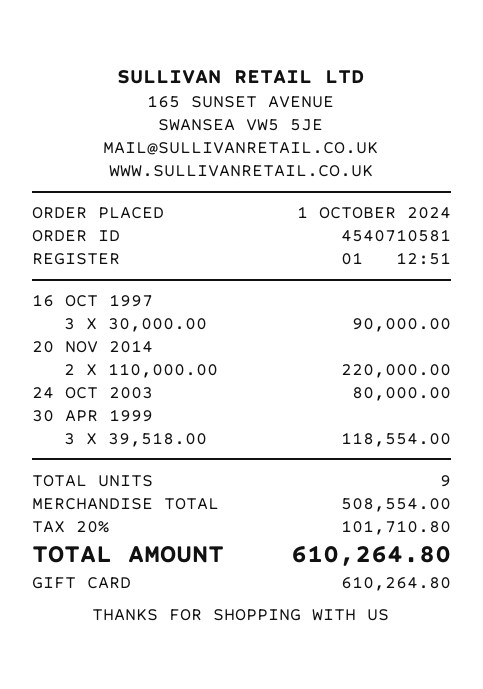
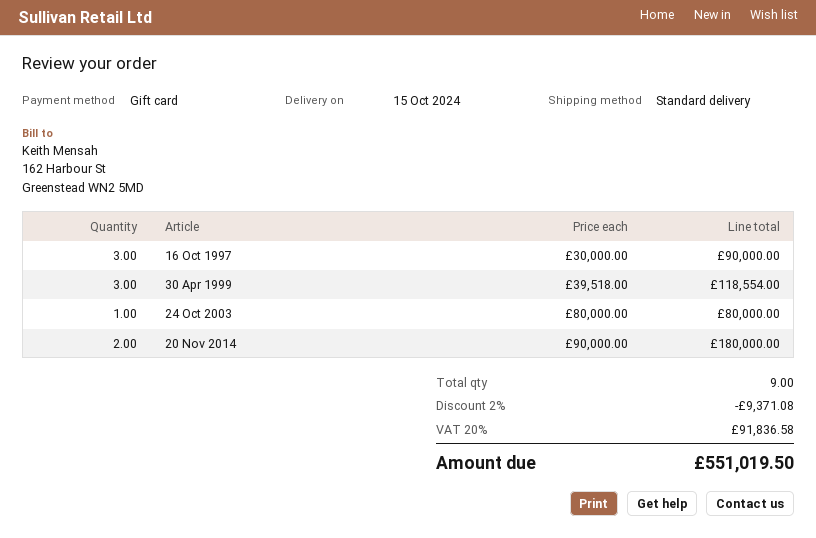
20 NOV 2014: 2 x 110000.00 = 220000.00 -> 2 x 90000.00 = 180000.00
discount: none -> 2% = 9371.08
tax: 20% = 101710.80 -> 20% = 91836.58
total: 610264.80 -> 551019.50

